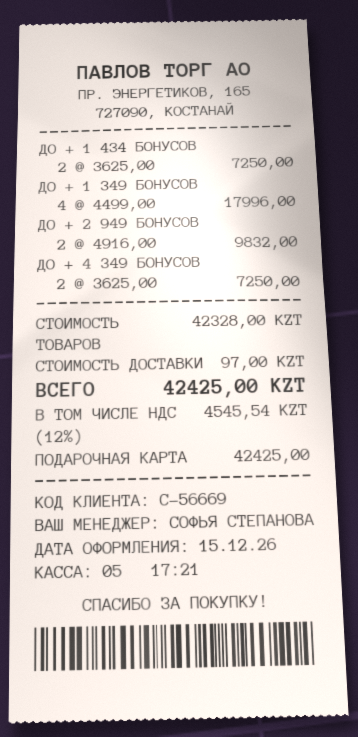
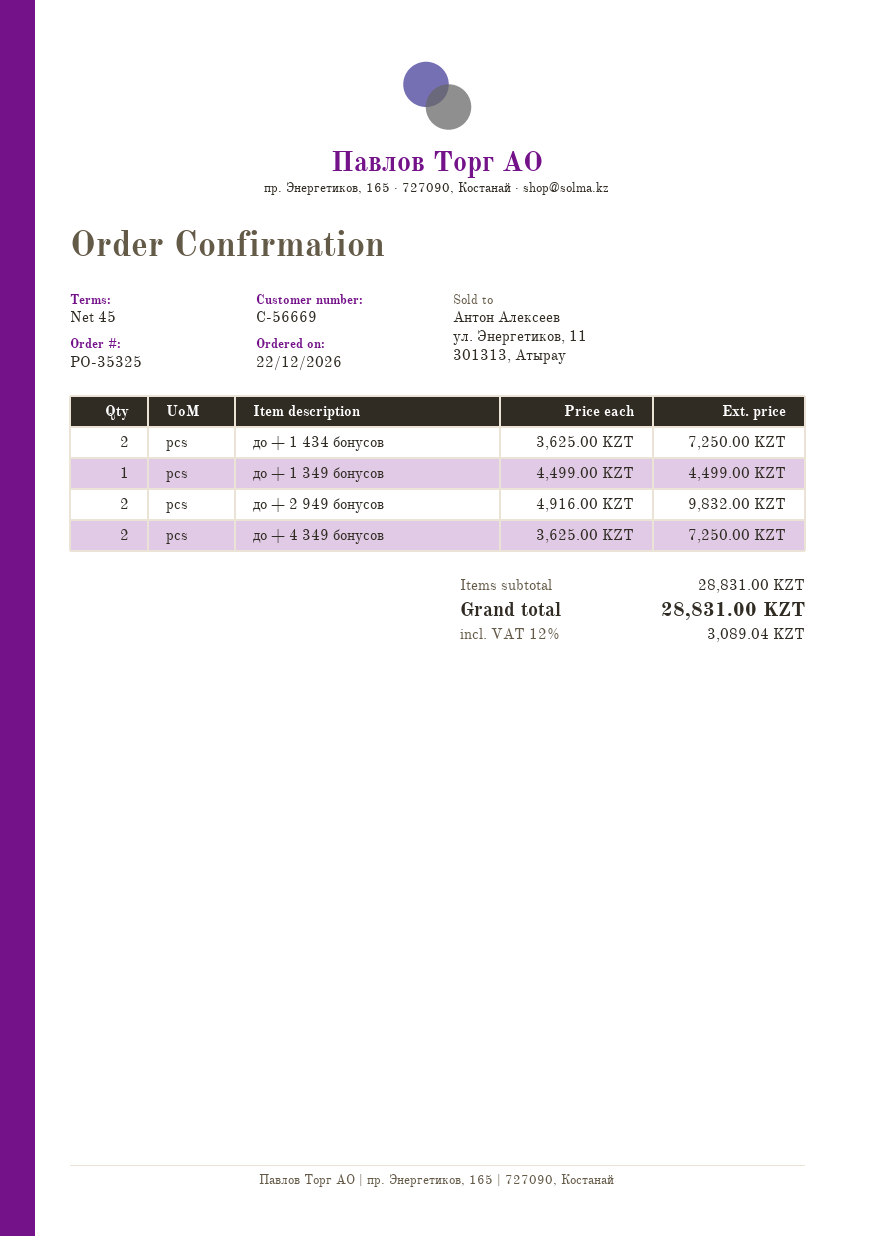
order date: 2026-12-15 -> 2026-12-22
ДО + 1 349 БОНУСОВ: 4 x 4499.00 = 17996.00 -> 1 x 4499.00 = 4499.00
subtotal: 42328.00 -> 28831.00
shipping: 97.00 -> none
tax: 12% = 4545.54 -> 12% = 3089.04
total: 42425.00 -> 28831.00

